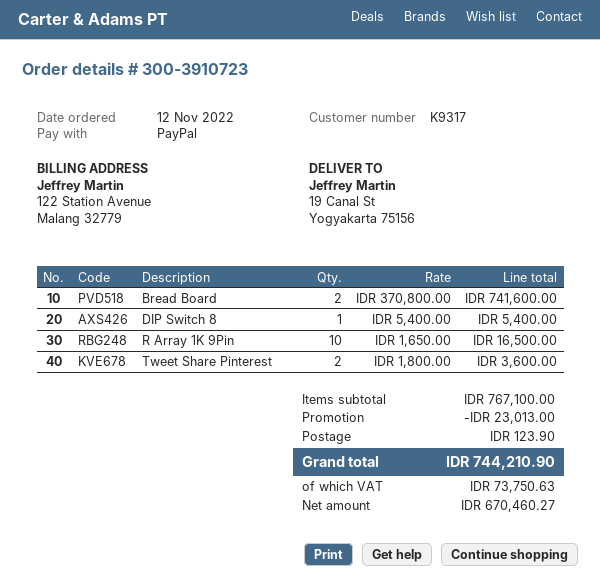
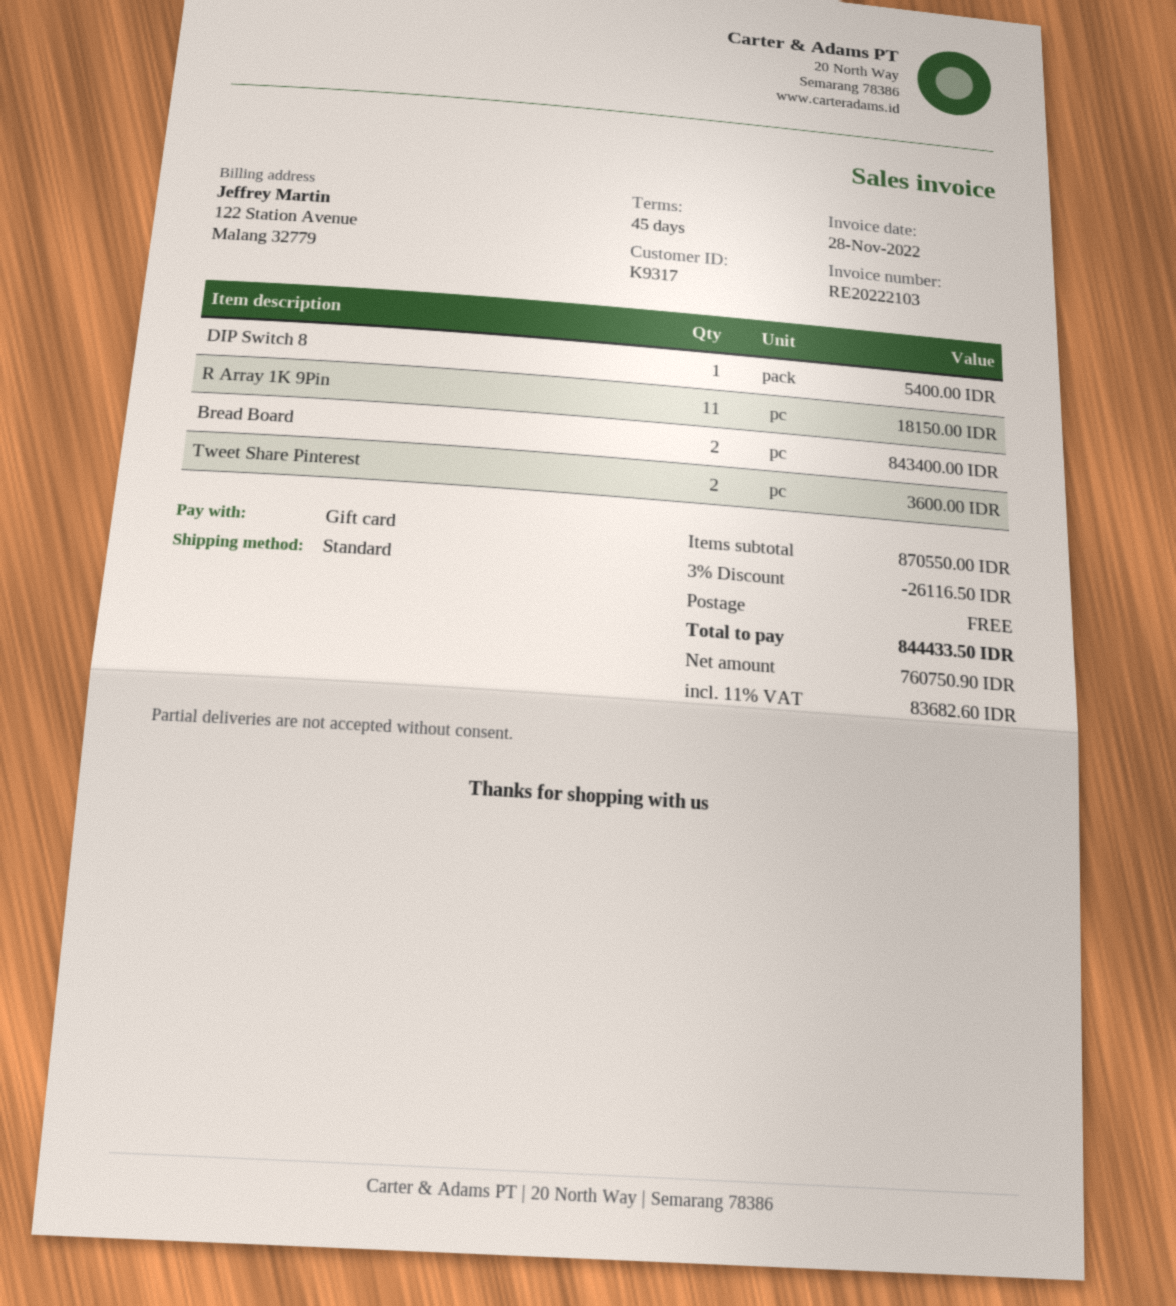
payment method: PayPal -> gift card
Bread Board: 2 for 741600.00 -> 2 for 843400.00
R Array 1K 9Pin: 10 for 16500.00 -> 11 for 18150.00
subtotal: 767100.00 -> 870550.00
discount: 23013.00 -> 26116.50
shipping: 123.90 -> 0.00
net: 670460.27 -> 760750.90
tax: 73750.63 -> 83682.60
total: 744210.90 -> 844433.50

